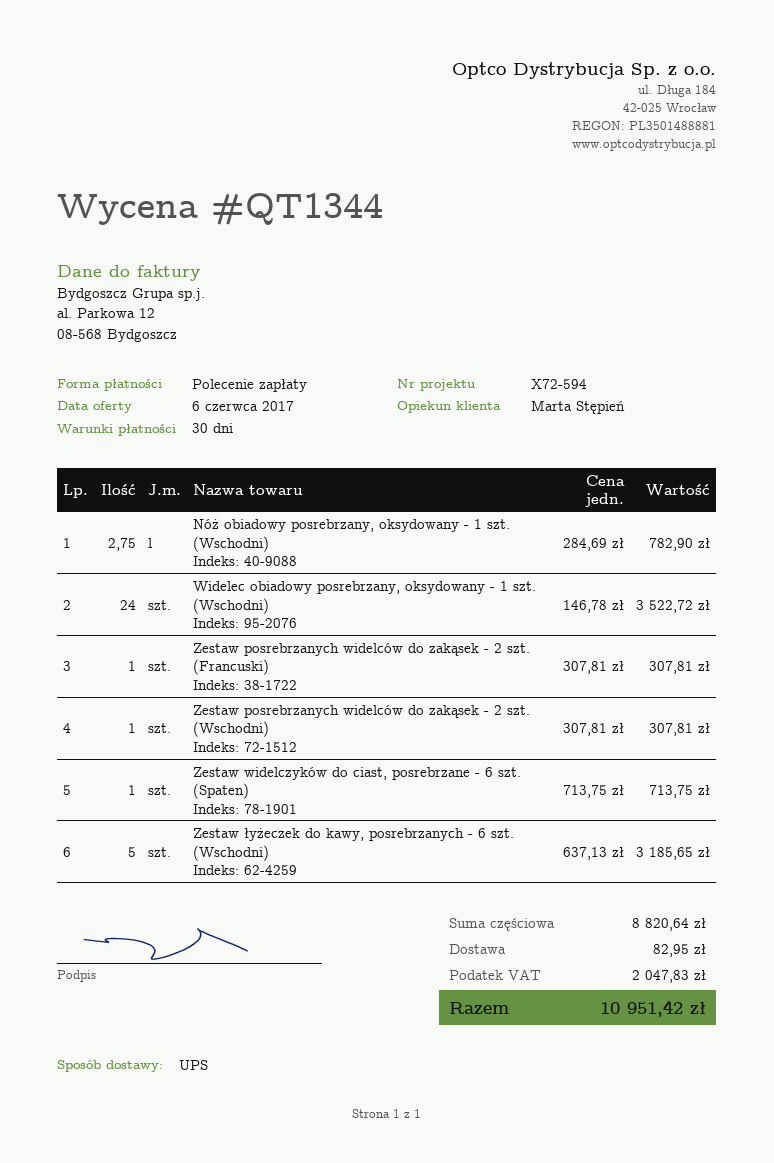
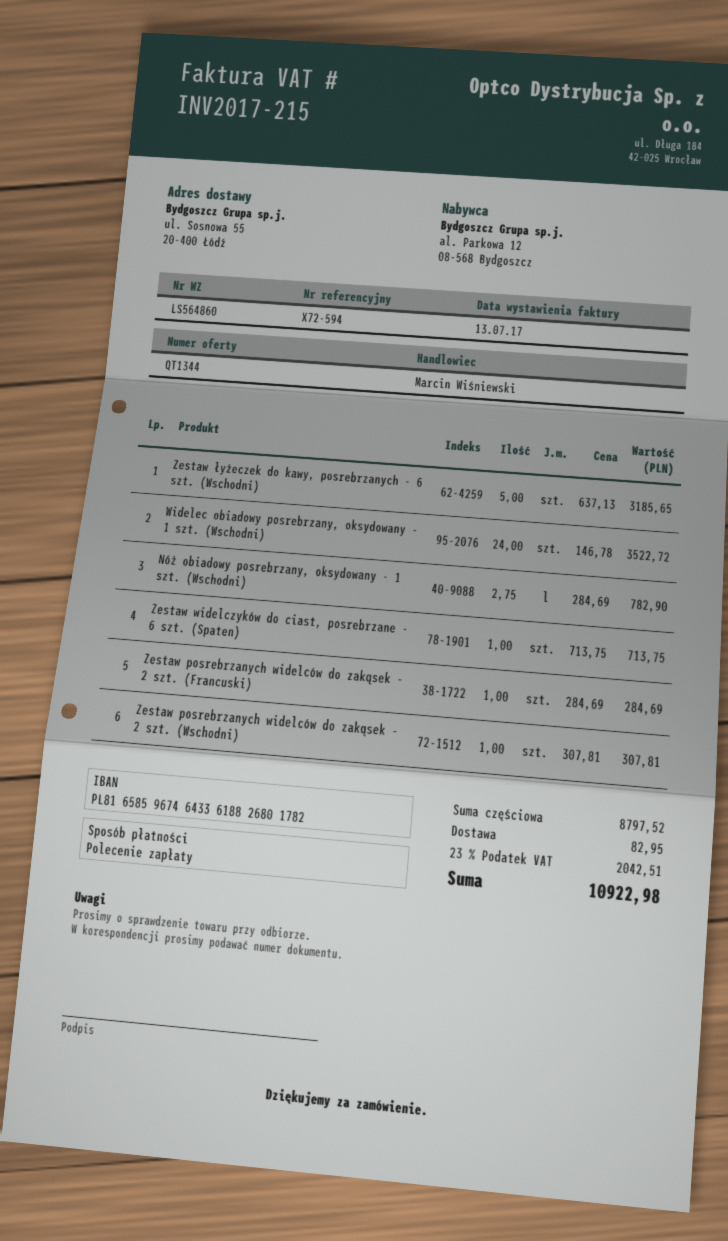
sales rep: Marta Stępień -> Marcin Wiśniewski
Zestaw posrebrzanych widelców do zakąsek - 2 szt. (Francuski): 1 x 307.81 = 307.81 -> 1 x 284.69 = 284.69
subtotal: 8820.64 -> 8797.52
tax: 2047.83 -> 2042.51
total: 10951.42 -> 10922.98

